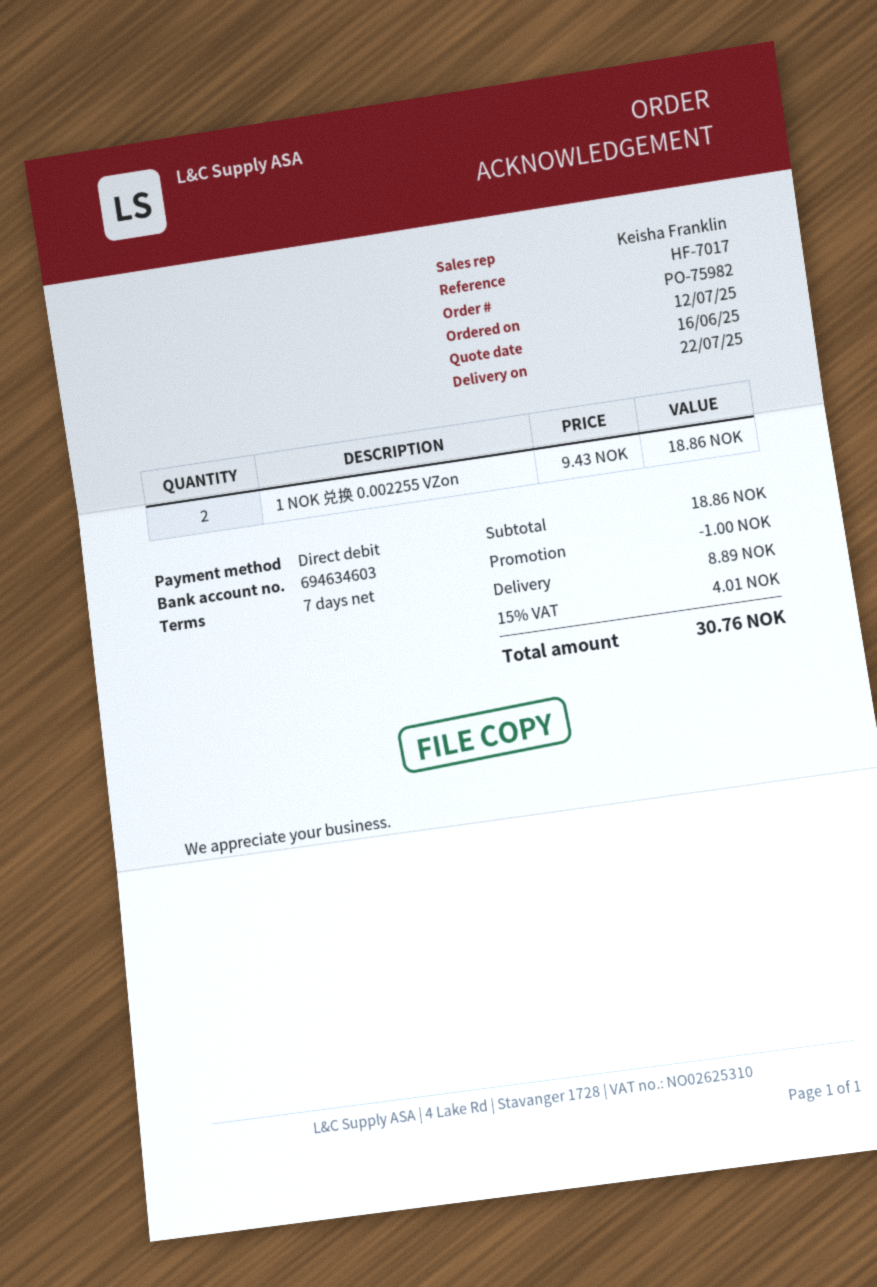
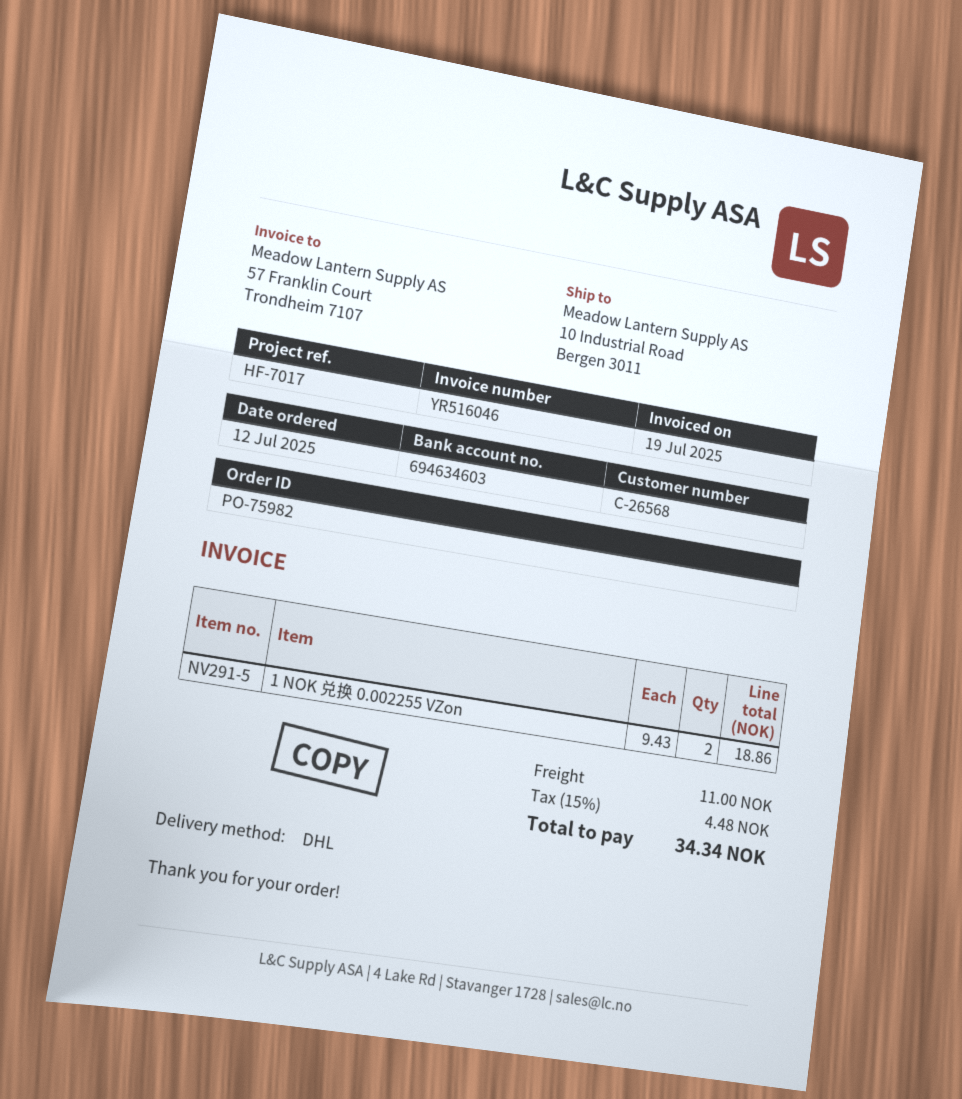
discount: 1.00 -> none
shipping: 8.89 -> 11.00
tax: 15% = 4.01 -> 15% = 4.48
total: 30.76 -> 34.34

